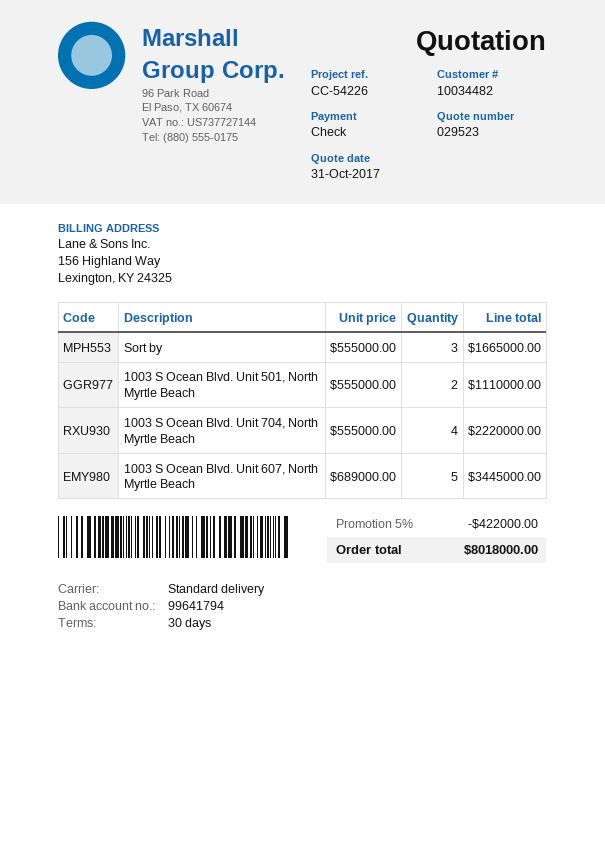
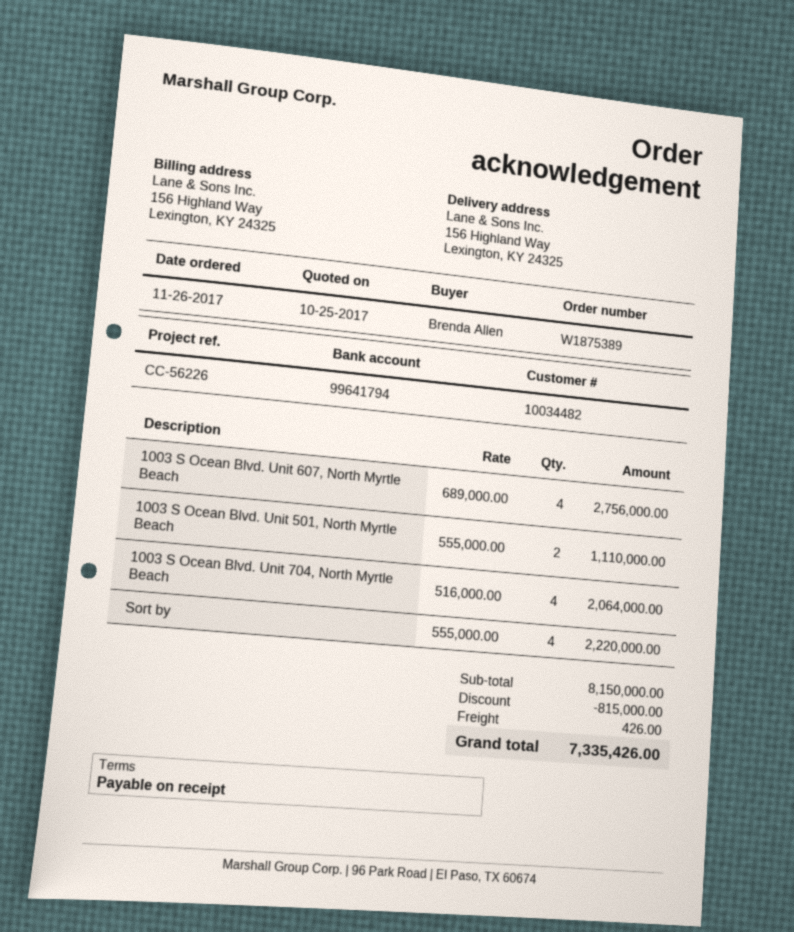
quote date: 2017-10-31 -> 2017-10-25
payment terms: 30 days -> on receipt
reference: CC-54226 -> CC-56226
Sort by: 3 x 555000.00 = 1665000.00 -> 4 x 555000.00 = 2220000.00
1003 S Ocean Blvd. Unit 704, North Myrtle Beach: 4 x 555000.00 = 2220000.00 -> 4 x 516000.00 = 2064000.00
1003 S Ocean Blvd. Unit 607, North Myrtle Beach: 5 x 689000.00 = 3445000.00 -> 4 x 689000.00 = 2756000.00
discount: 422000.00 -> 815000.00
shipping: none -> 426.00
total: 8018000.00 -> 7335426.00

